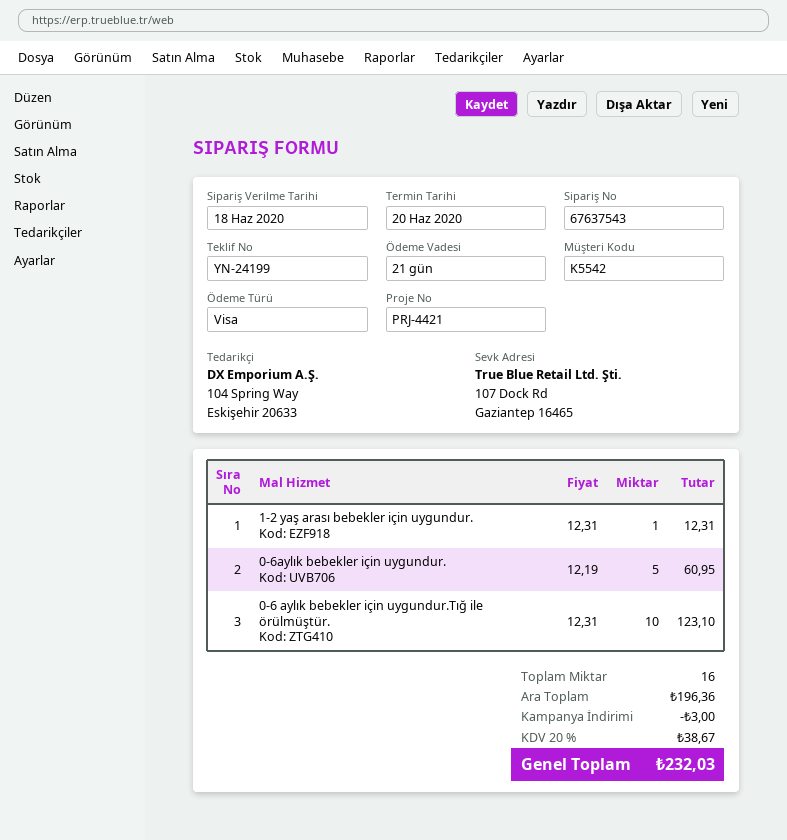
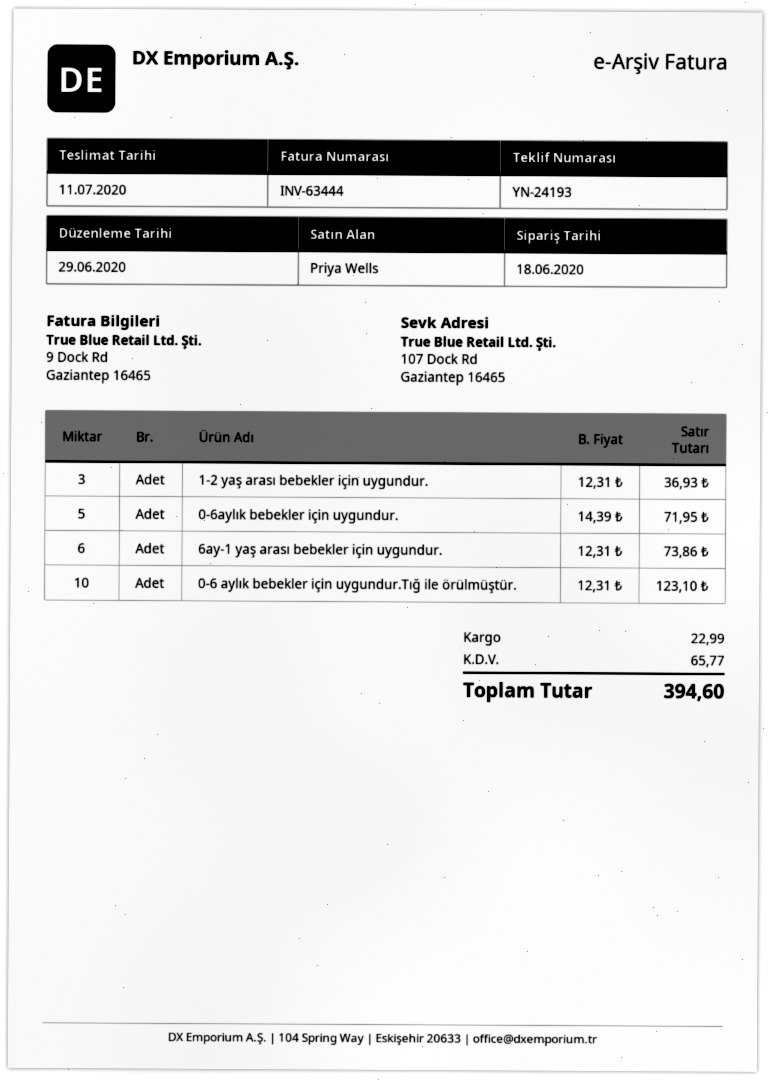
quote number: YN-24199 -> YN-24193
delivery date: 2020-06-20 -> 2020-07-11
1-2 yaş arası bebekler için uygundur.: 1 x 12.31 = 12.31 -> 3 x 12.31 = 36.93
0-6aylık bebekler için uygundur.: 5 x 12.19 = 60.95 -> 5 x 14.39 = 71.95
6ay-1 yaş arası bebekler için uygundur.: none -> 6 x 12.31 = 73.86
discount: 3.00 -> none
shipping: none -> 22.99
tax: 38.67 -> 65.77
total: 232.03 -> 394.60

